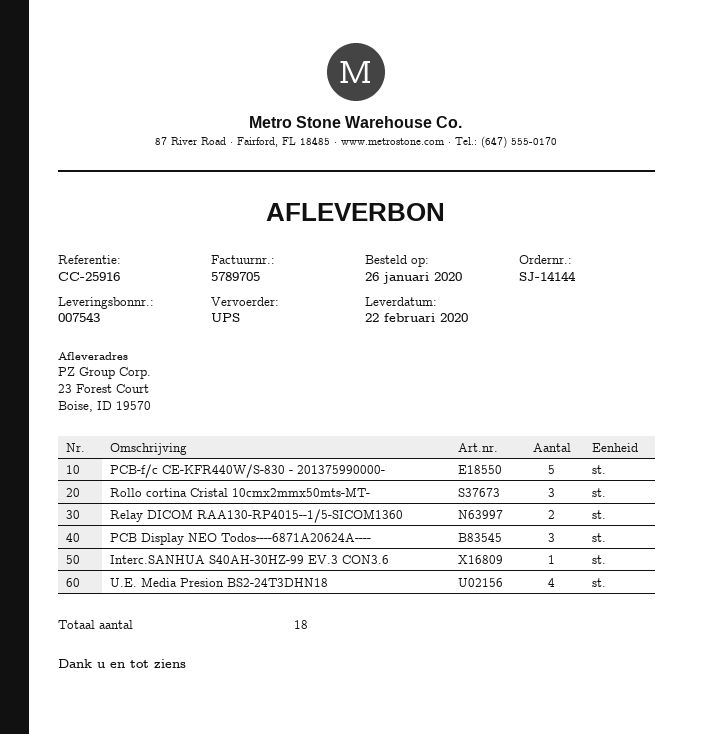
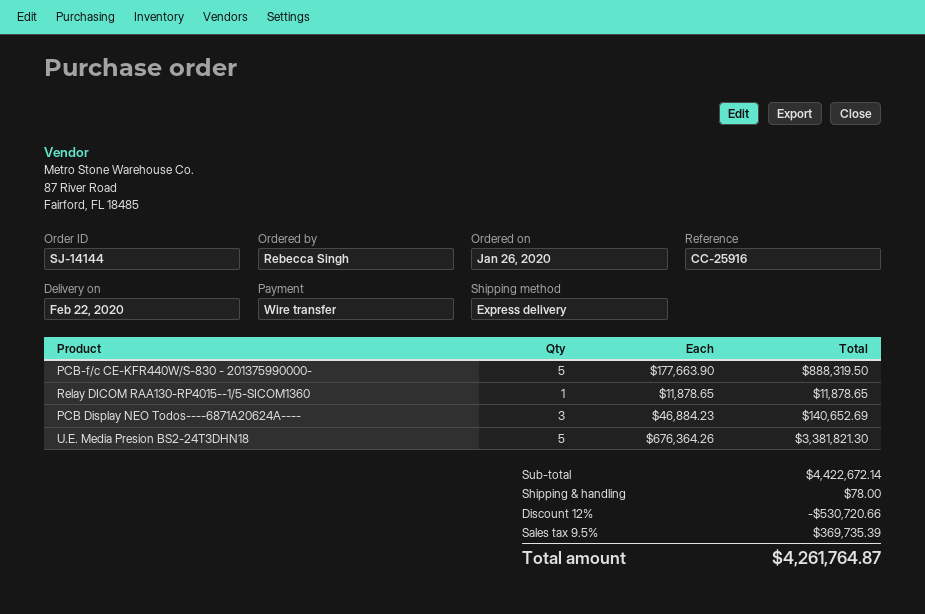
shipping method: UPS -> express
Rollo cortina Cristal 10cmx2mmx50mts-MT-: 3 -> none
Relay DICOM RAA130-RP4015--1/5-SICOM1360: 2 -> 1
Interc.SANHUA S40AH-30HZ-99 EV.3 CON3.6: 1 -> none
U.E. Media Presion BS2-24T3DHN18: 4 -> 5

